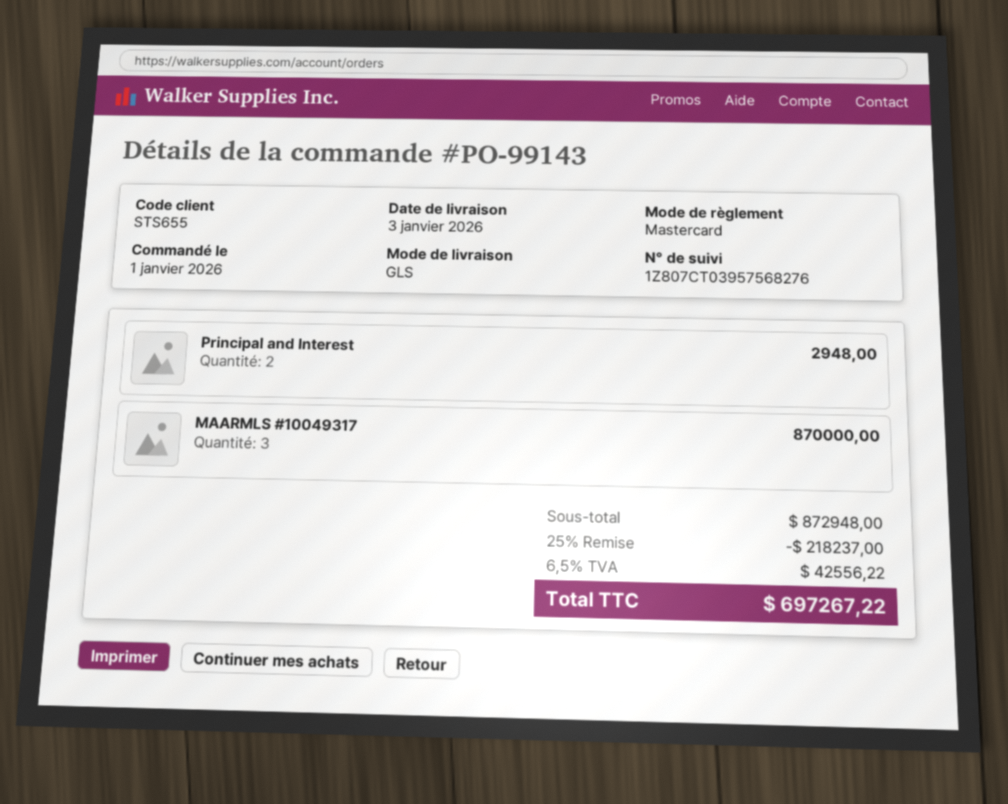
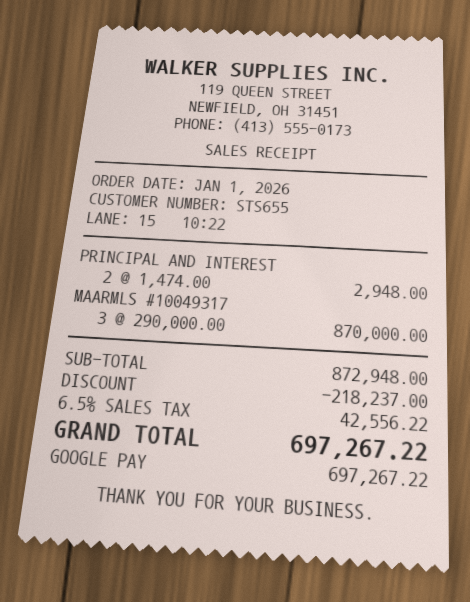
payment method: Mastercard -> Google Pay

